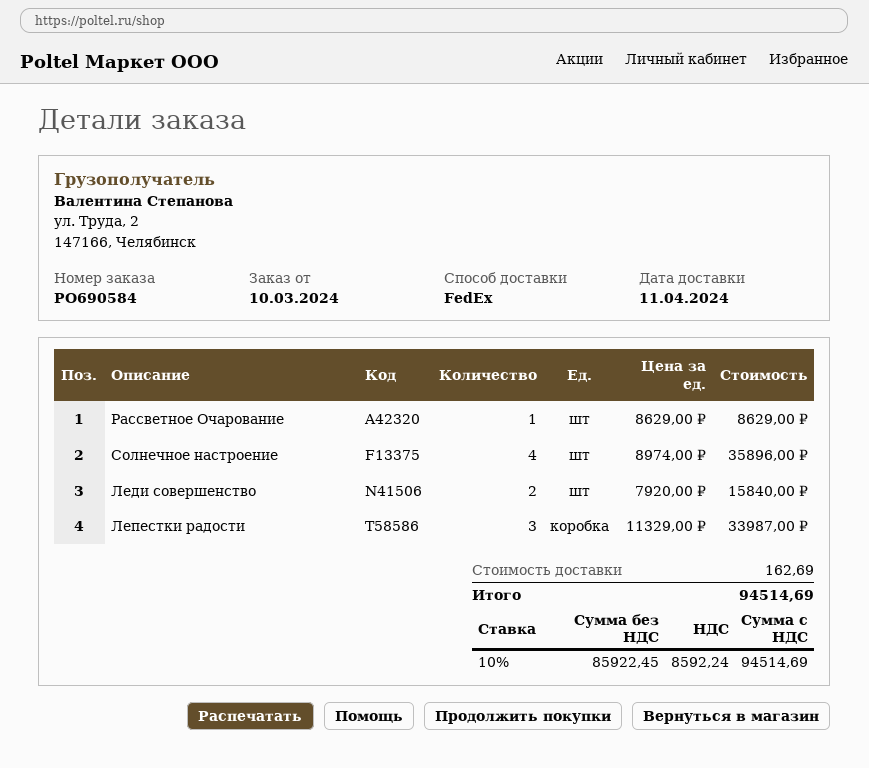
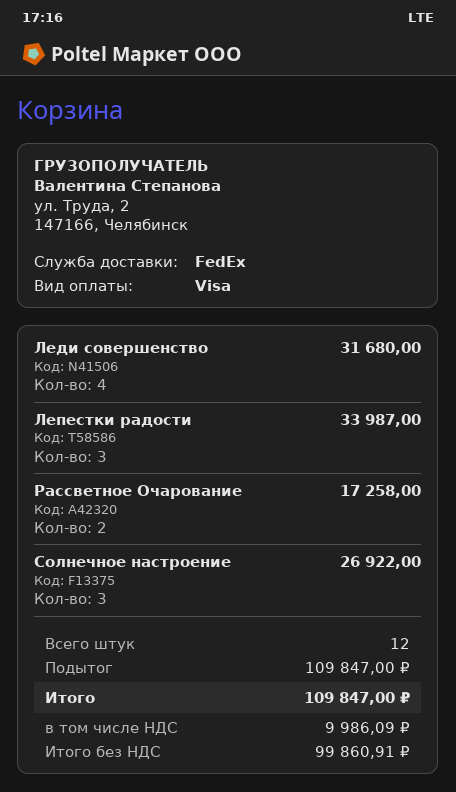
Рассветное Очарование: 1 for 8629.00 -> 2 for 17258.00
Солнечное настроение: 4 for 35896.00 -> 3 for 26922.00
Леди совершенство: 2 for 15840.00 -> 4 for 31680.00
shipping: 162.69 -> none
net: 85922.45 -> 99860.91
tax: 8592.24 -> 9986.09
total: 94514.69 -> 109847.00

